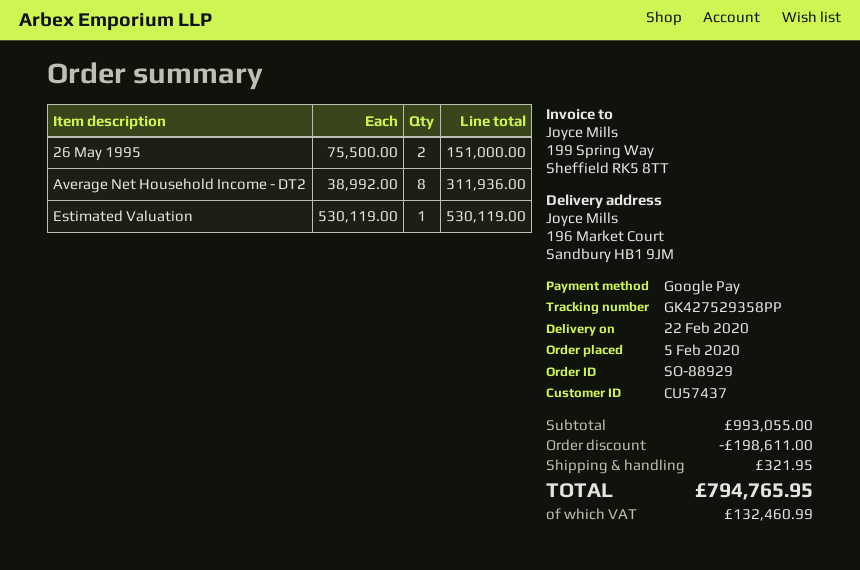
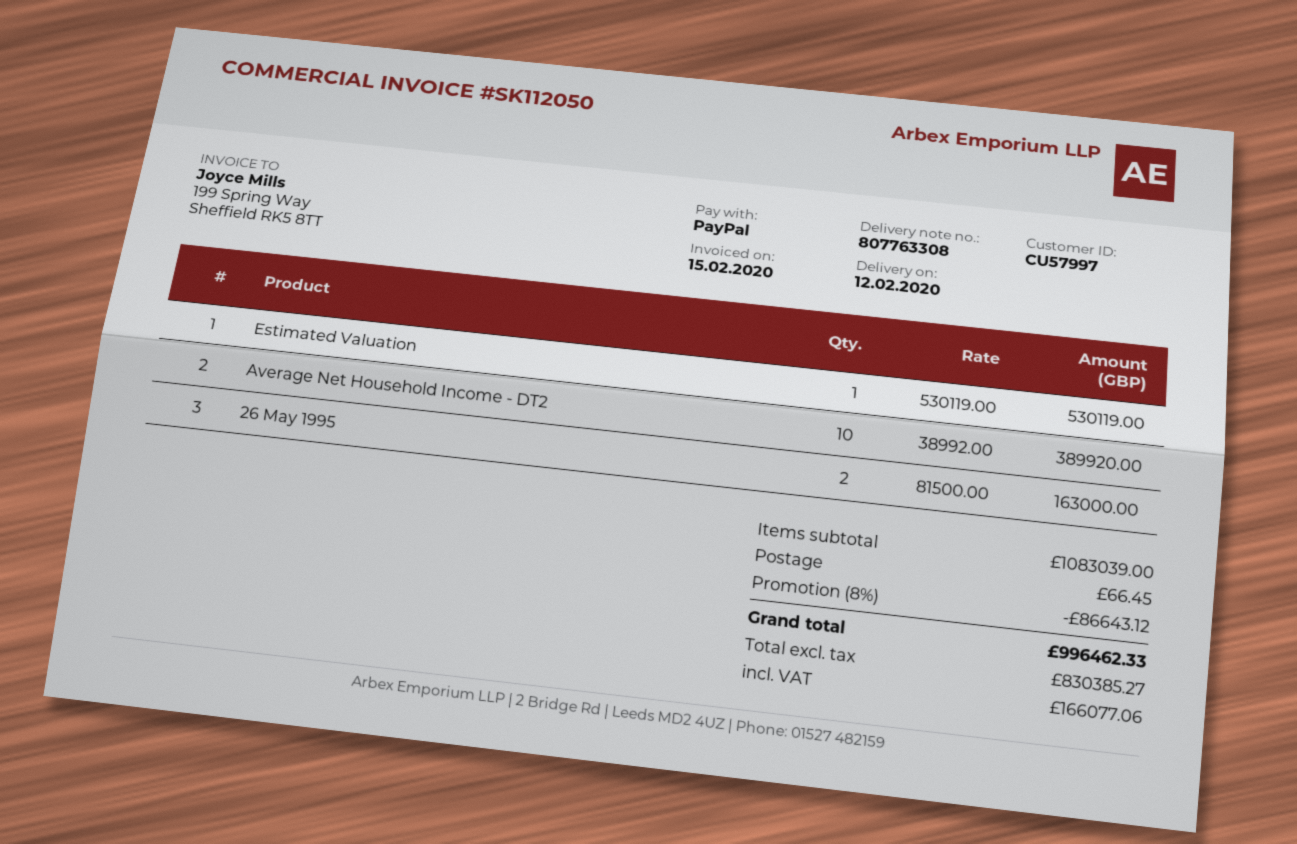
delivery date: 2020-02-22 -> 2020-02-12
customer number: CU57437 -> CU57997
payment method: Google Pay -> PayPal
26 May 1995: 2 x 75500.00 = 151000.00 -> 2 x 81500.00 = 163000.00
Average Net Household Income - DT2: 8 x 38992.00 = 311936.00 -> 10 x 38992.00 = 389920.00
subtotal: 993055.00 -> 1083039.00
discount: 198611.00 -> 86643.12
shipping: 321.95 -> 66.45
tax: 132460.99 -> 166077.06
total: 794765.95 -> 996462.33

